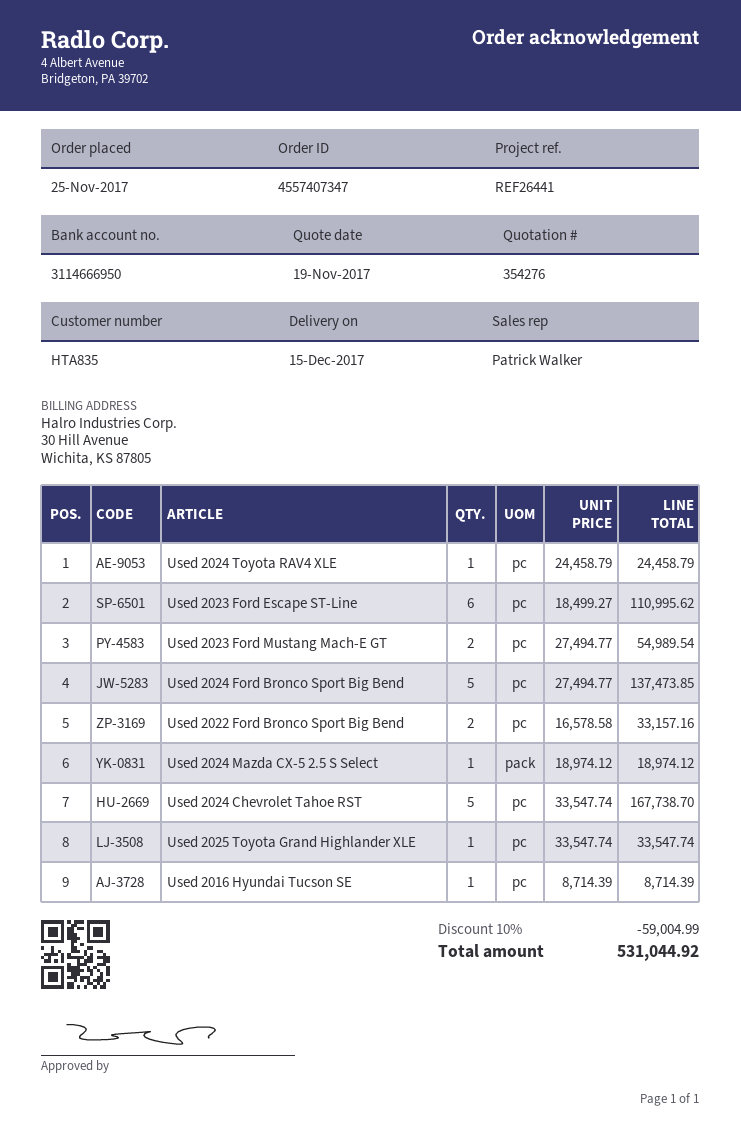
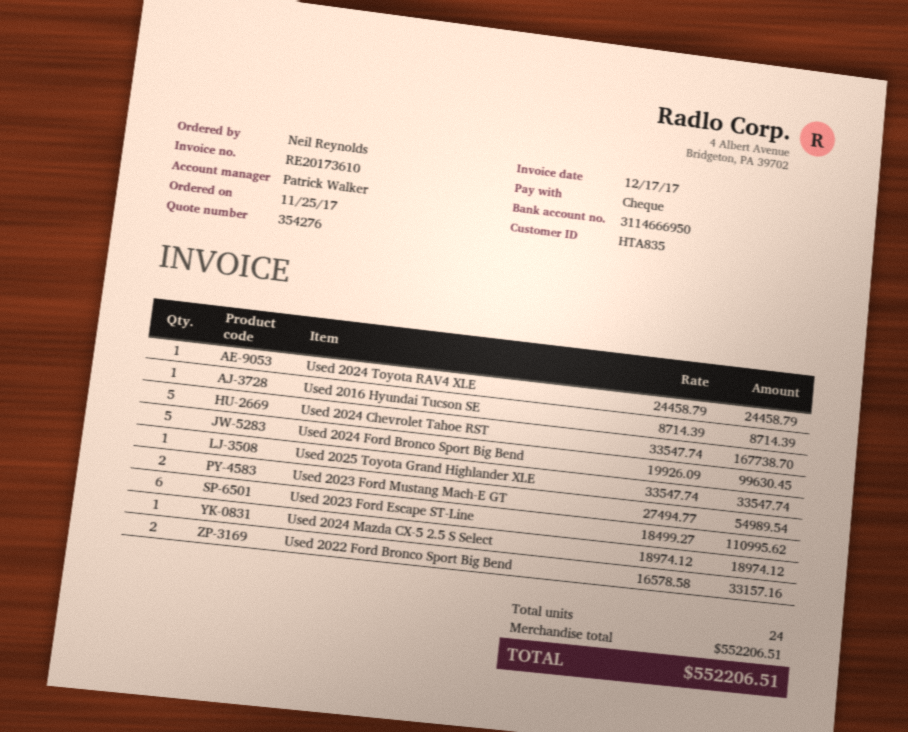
Used 2024 Ford Bronco Sport Big Bend: 5 x 27494.77 = 137473.85 -> 5 x 19926.09 = 99630.45
discount: 10% = 59004.99 -> none
total: 531044.92 -> 552206.51

